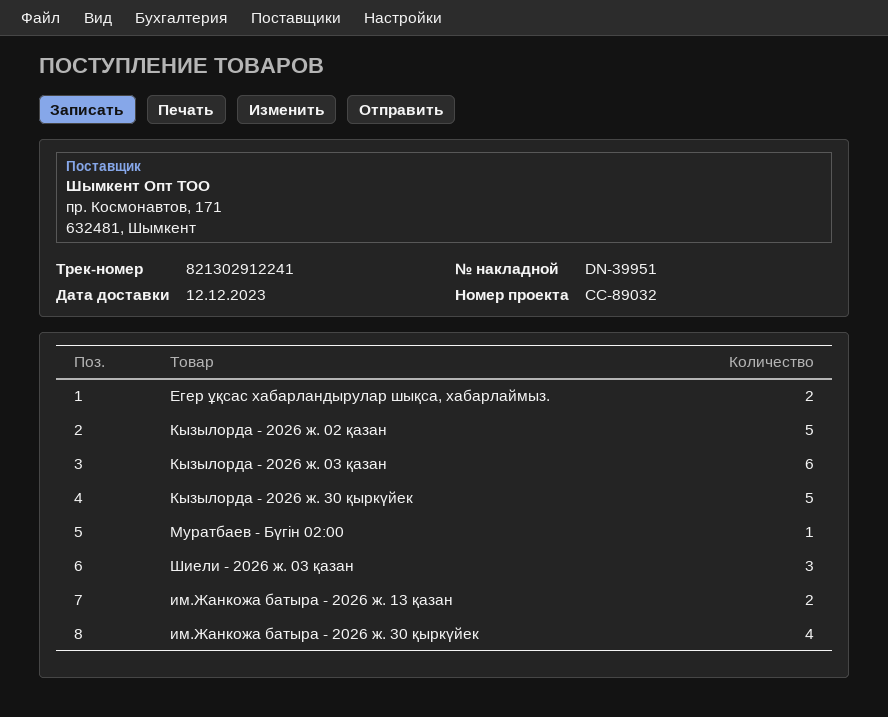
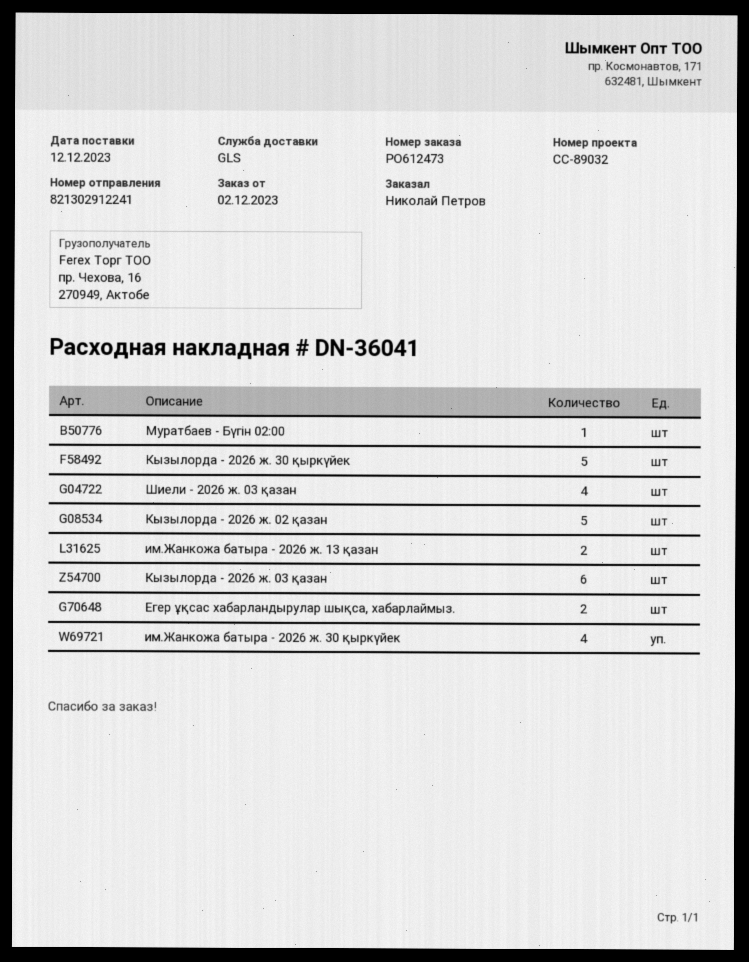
delivery note number: DN-39951 -> DN-36041
Шиели - 2026 ж. 03 қазан: 3 -> 4

